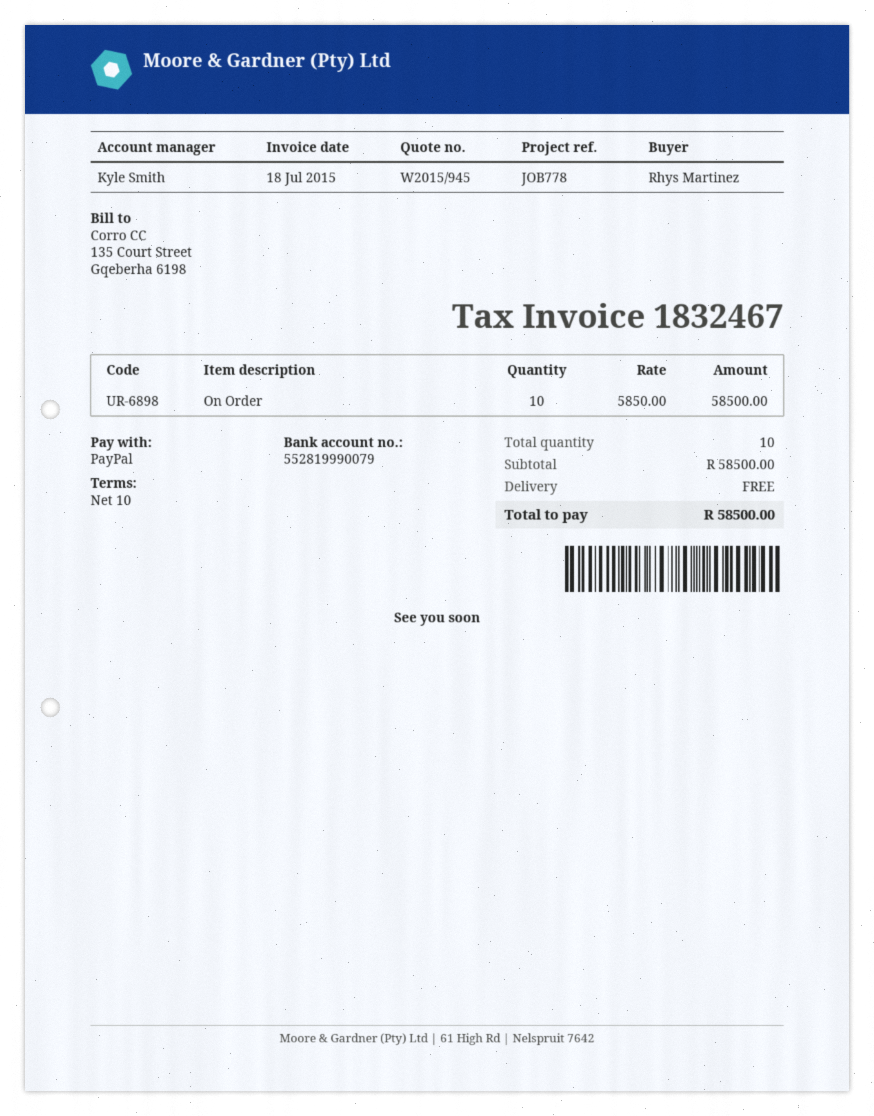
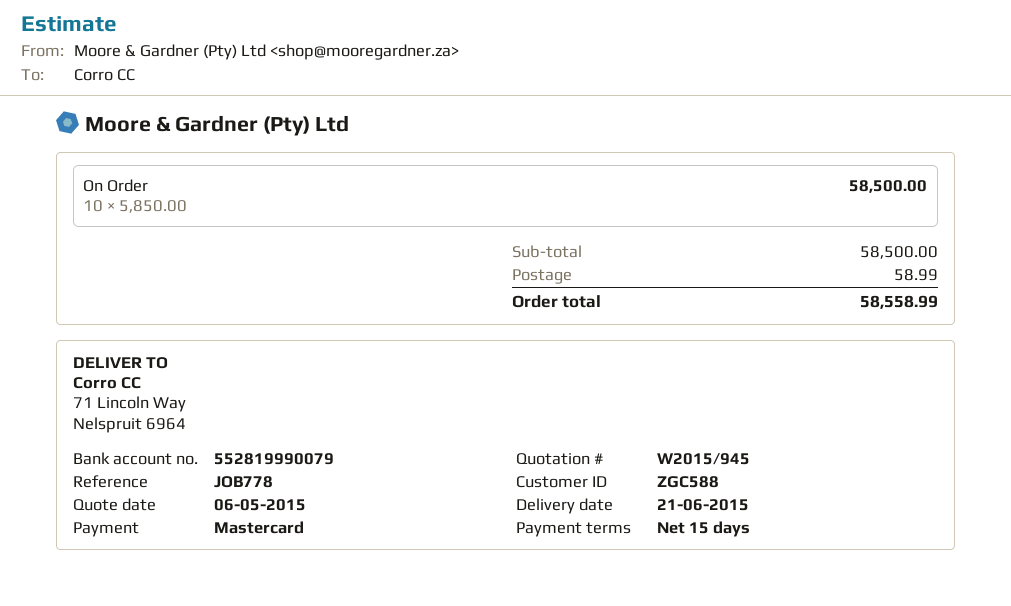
payment terms: 10 days -> 15 days
payment method: PayPal -> Mastercard
shipping: 0.00 -> 58.99
total: 58500.00 -> 58558.99

